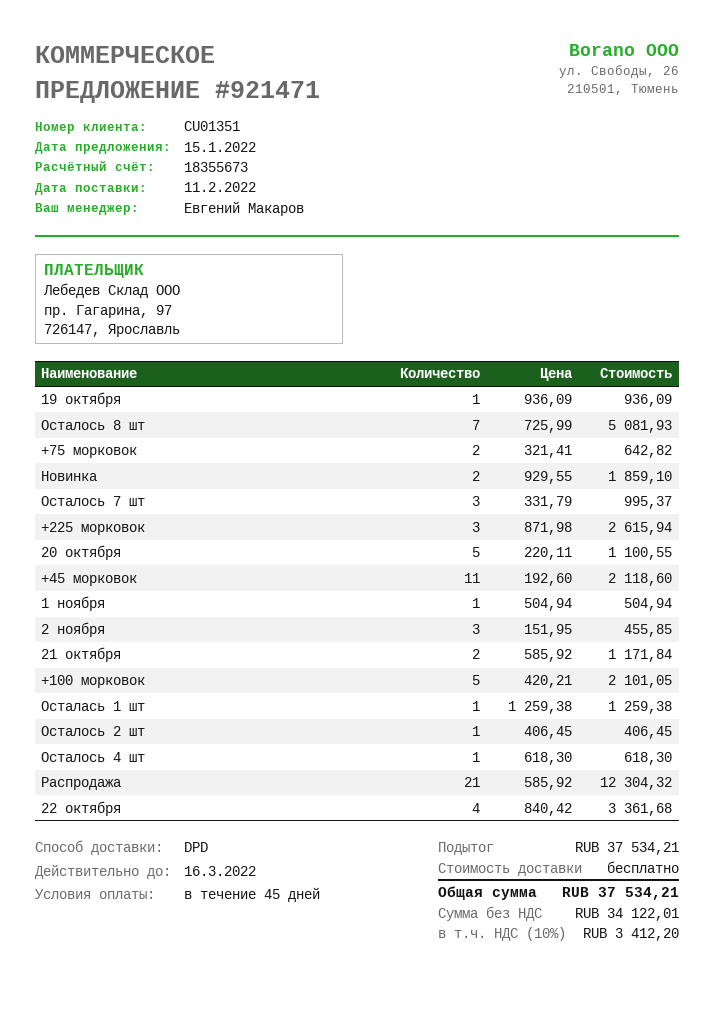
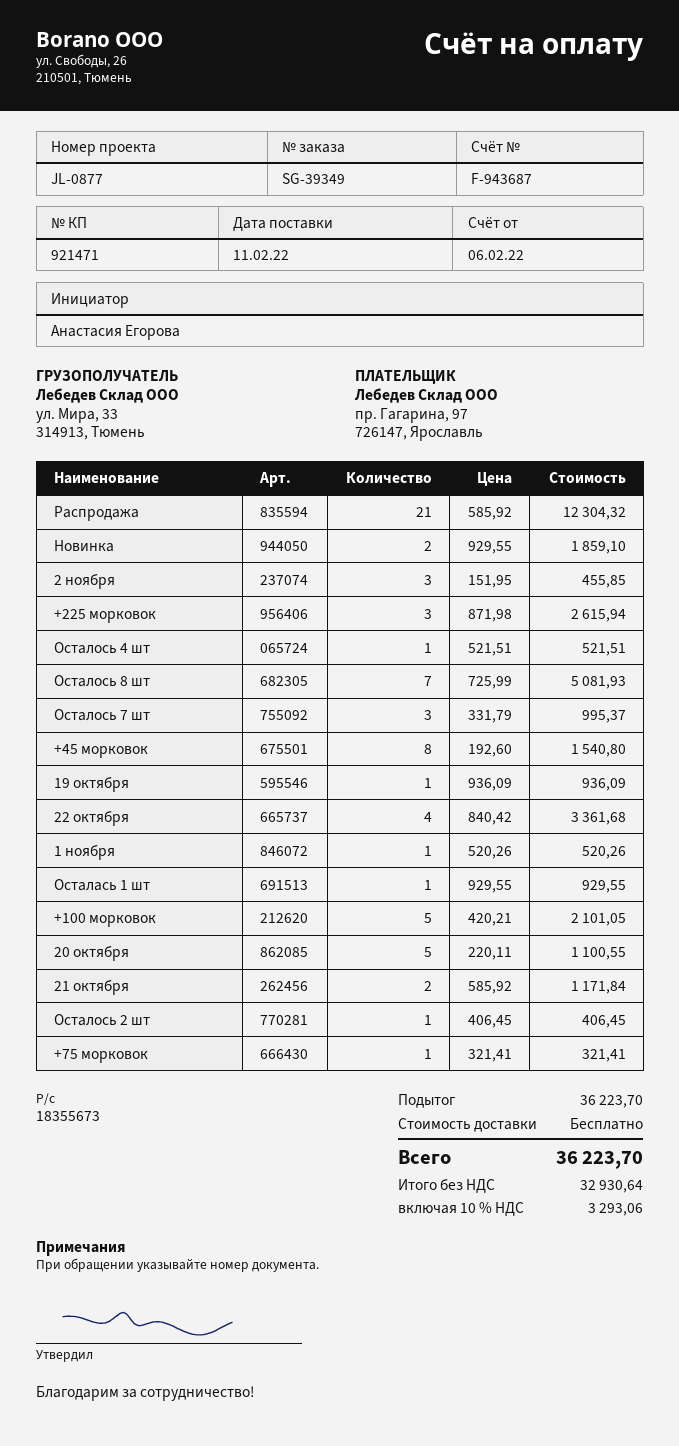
+75 морковок: 2 x 321.41 = 642.82 -> 1 x 321.41 = 321.41
+45 морковок: 11 x 192.60 = 2118.60 -> 8 x 192.60 = 1540.80
1 ноября: 1 x 504.94 = 504.94 -> 1 x 520.26 = 520.26
Осталась 1 шт: 1 x 1259.38 = 1259.38 -> 1 x 929.55 = 929.55
Осталось 4 шт: 1 x 618.30 = 618.30 -> 1 x 521.51 = 521.51
subtotal: 37534.21 -> 36223.70
net: 34122.01 -> 32930.64
tax: 10% = 3412.20 -> 10% = 3293.06
total: 37534.21 -> 36223.70

